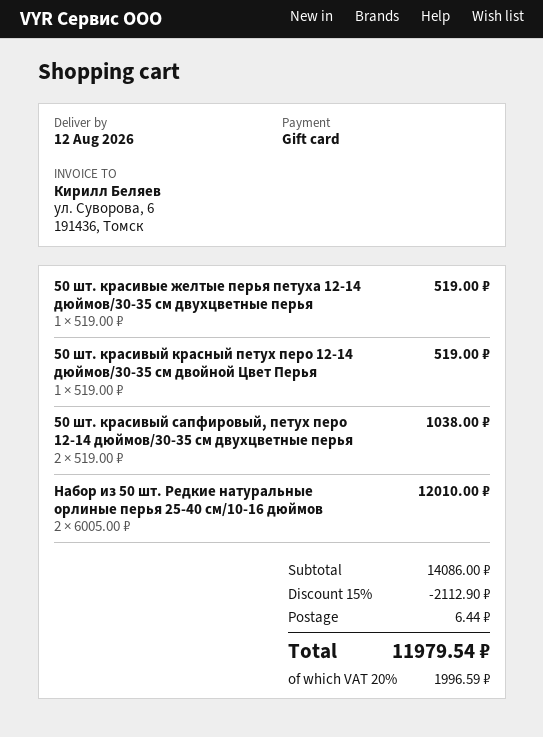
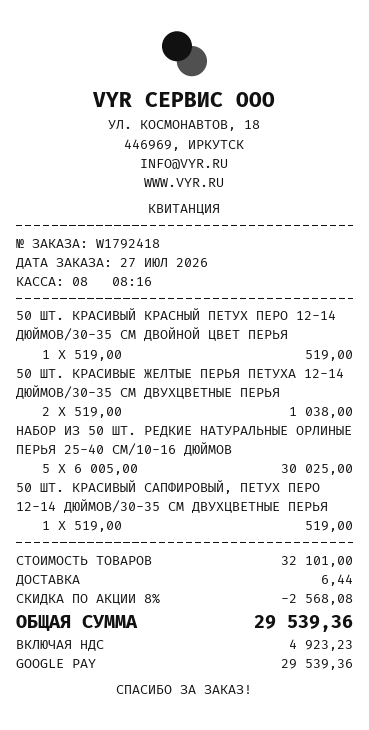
payment method: gift card -> Google Pay
50 шт. красивые желтые перья петуха 12-14 дюймов/30-35 см двухцветные перья: 1 x 519.00 = 519.00 -> 2 x 519.00 = 1038.00
50 шт. красивый сапфировый, петух перо 12-14 дюймов/30-35 см двухцветные перья: 2 x 519.00 = 1038.00 -> 1 x 519.00 = 519.00
Набор из 50 шт. Редкие натуральные орлиные перья 25-40 см/10-16 дюймов: 2 x 6005.00 = 12010.00 -> 5 x 6005.00 = 30025.00
subtotal: 14086.00 -> 32101.00
discount: 15% = 2112.90 -> 8% = 2568.08
tax: 1996.59 -> 4923.23
total: 11979.54 -> 29539.36

